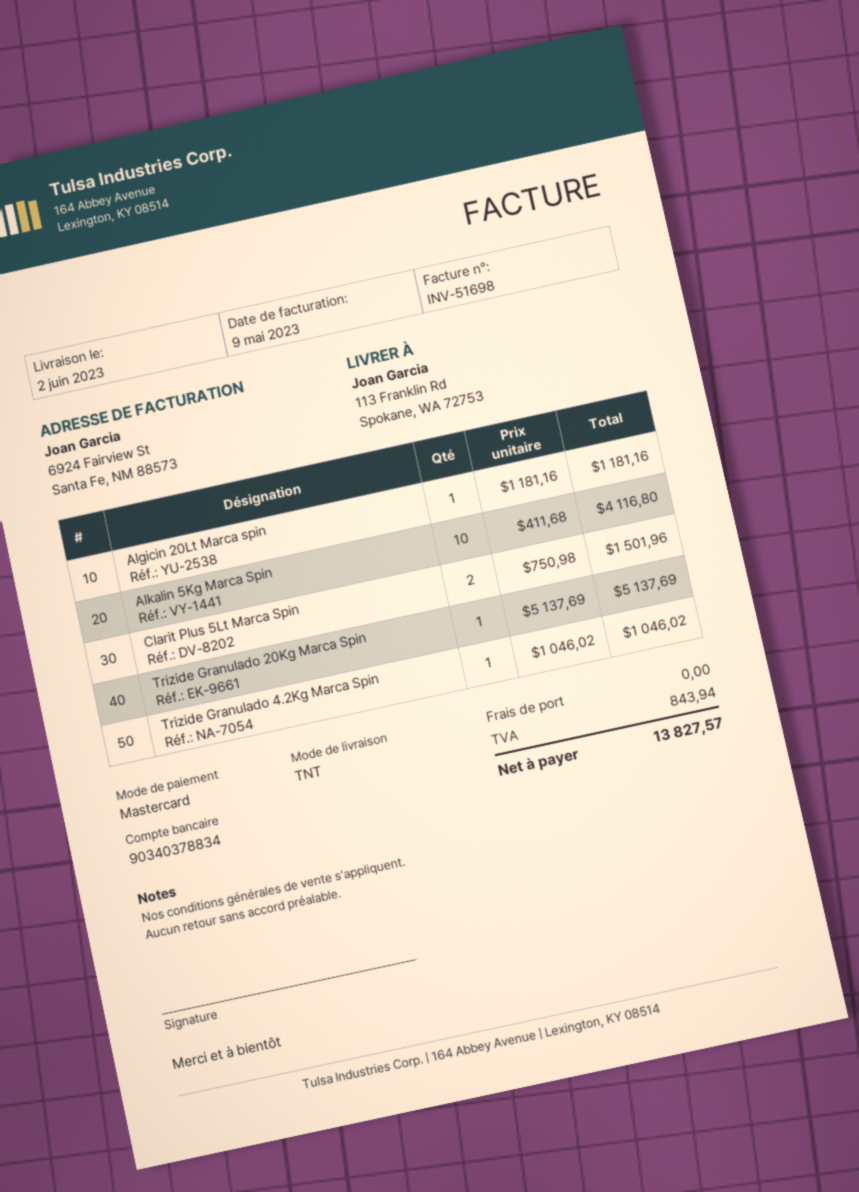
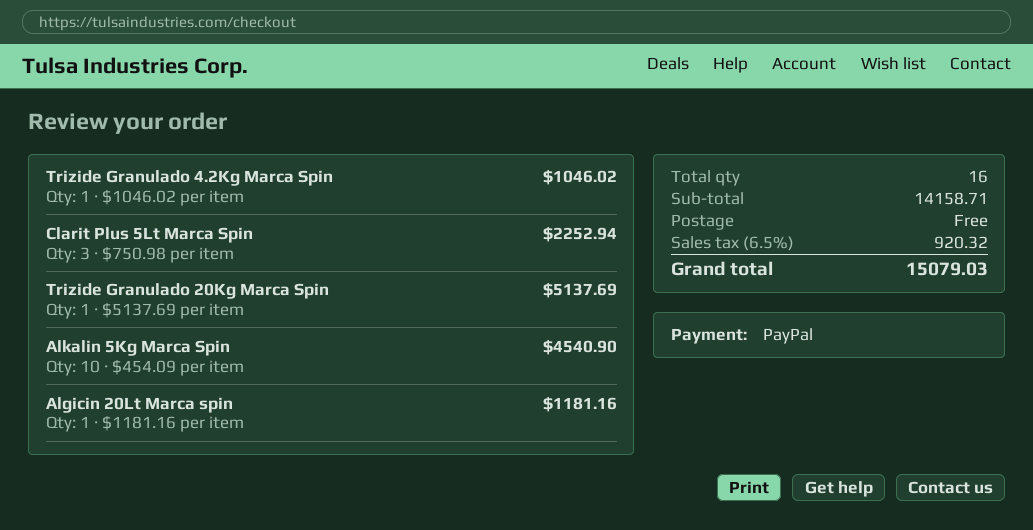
payment method: Mastercard -> PayPal
Alkalin 5Kg Marca Spin: 10 x 411.68 = 4116.80 -> 10 x 454.09 = 4540.90
Clarit Plus 5Lt Marca Spin: 2 x 750.98 = 1501.96 -> 3 x 750.98 = 2252.94
tax: 843.94 -> 920.32
total: 13827.57 -> 15079.03

